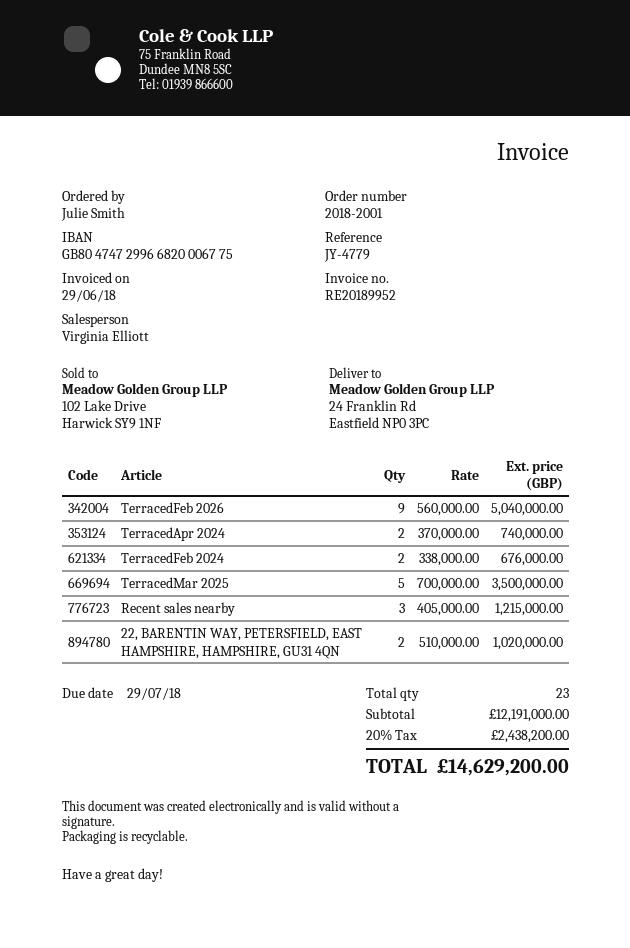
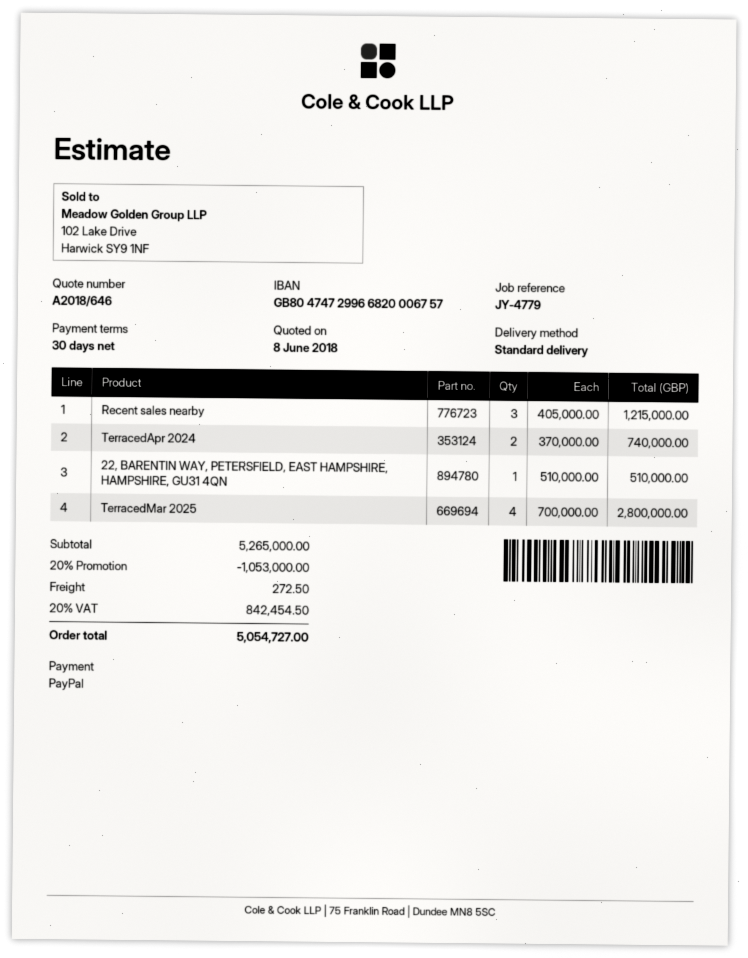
bank account: GB80474729966820006775 -> GB80474729966820006757
TerracedFeb 2026: 9 x 560000.00 = 5040000.00 -> none
TerracedFeb 2024: 2 x 338000.00 = 676000.00 -> none
TerracedMar 2025: 5 x 700000.00 = 3500000.00 -> 4 x 700000.00 = 2800000.00
22, BARENTIN WAY, PETERSFIELD, EAST HAMPSHIRE, HAMPSHIRE, GU31 4QN: 2 x 510000.00 = 1020000.00 -> 1 x 510000.00 = 510000.00
subtotal: 12191000.00 -> 5265000.00
discount: none -> 20% = 1053000.00
shipping: none -> 272.50
tax: 20% = 2438200.00 -> 20% = 842454.50
total: 14629200.00 -> 5054727.00

